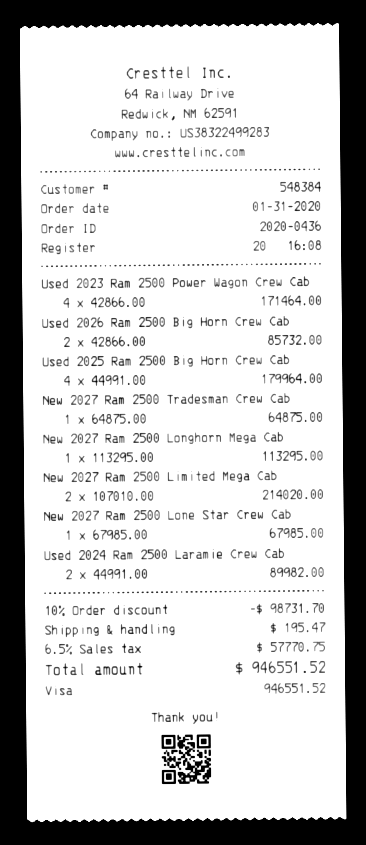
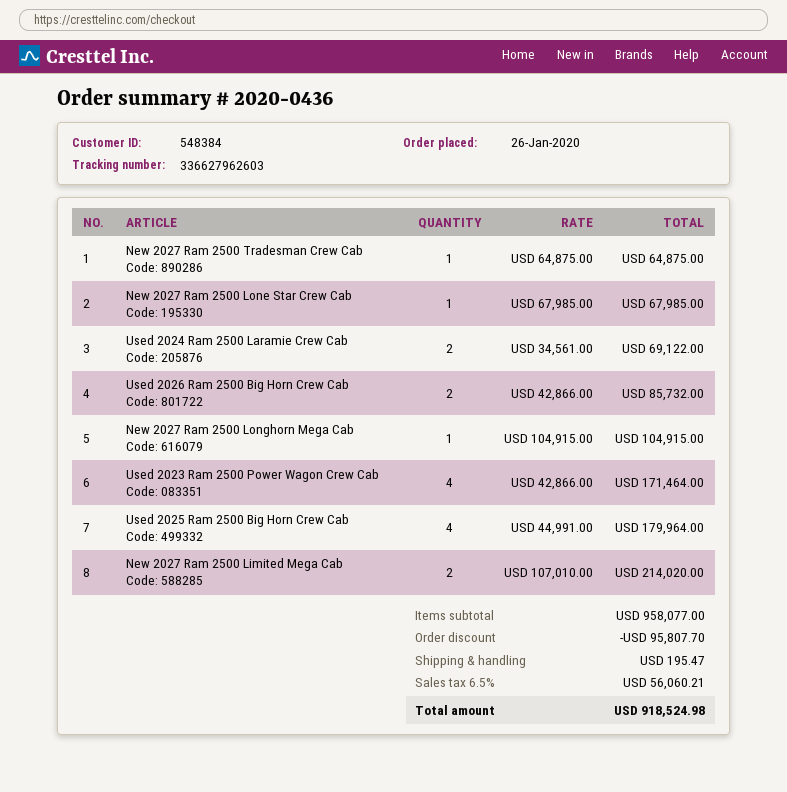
order date: 2020-01-31 -> 2020-01-26
New 2027 Ram 2500 Longhorn Mega Cab: 1 x 113295.00 = 113295.00 -> 1 x 104915.00 = 104915.00
Used 2024 Ram 2500 Laramie Crew Cab: 2 x 44991.00 = 89982.00 -> 2 x 34561.00 = 69122.00
discount: 98731.70 -> 95807.70
tax: 6.5% = 57770.75 -> 6.5% = 56060.21
total: 946551.52 -> 918524.98

